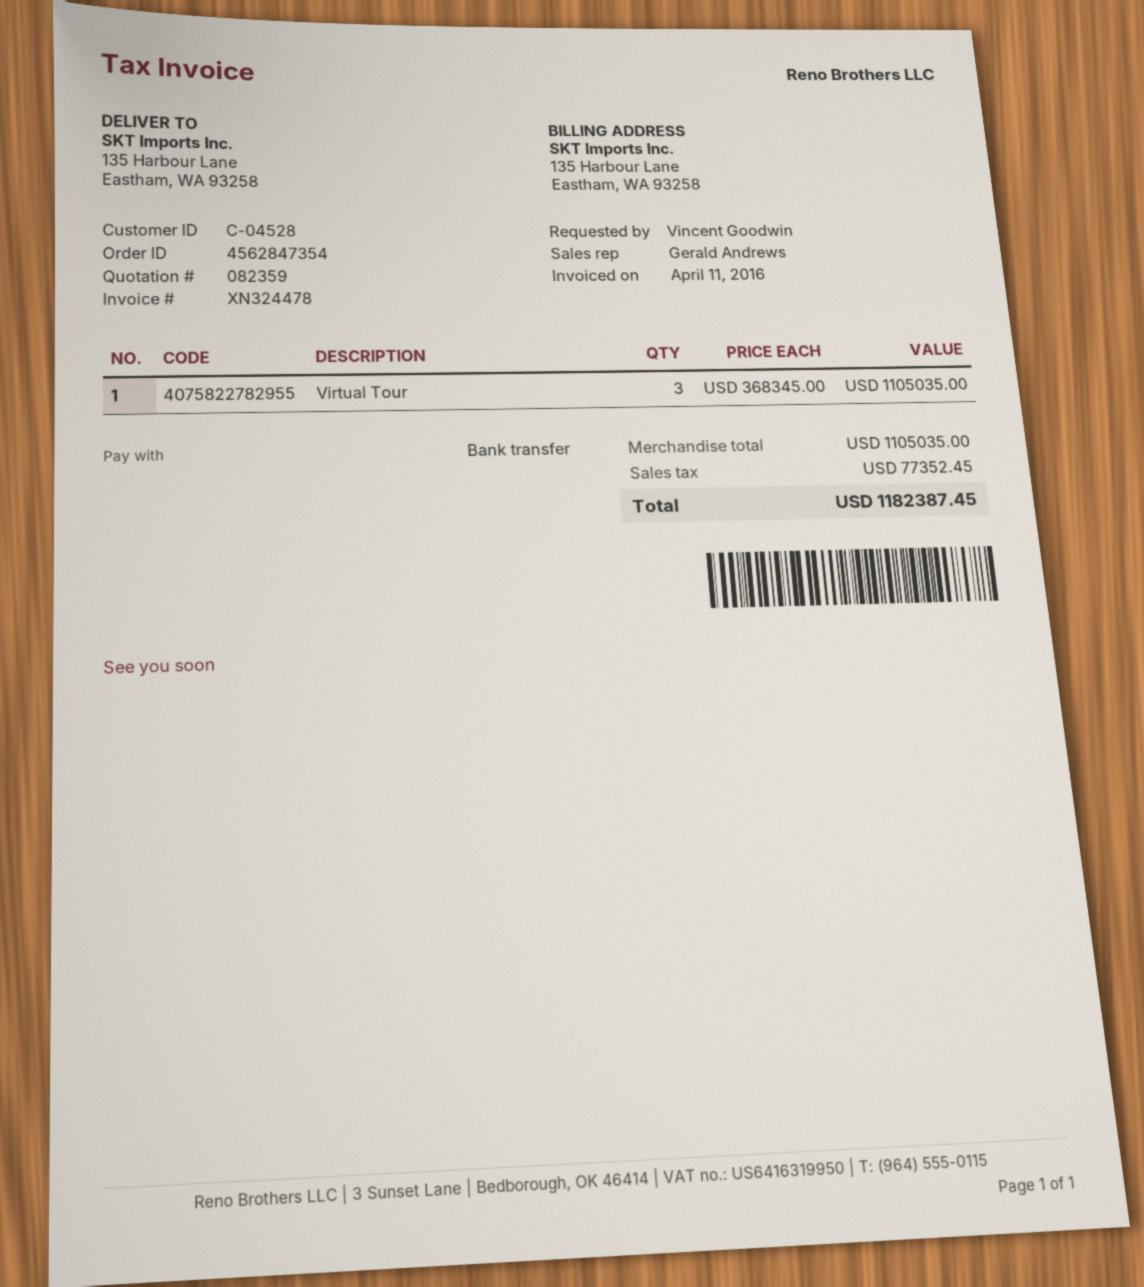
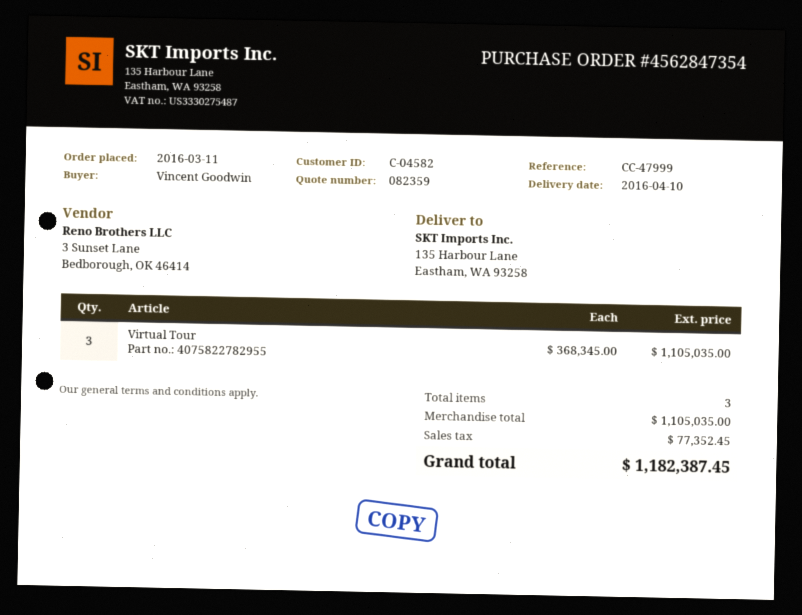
customer number: C-04528 -> C-04582

